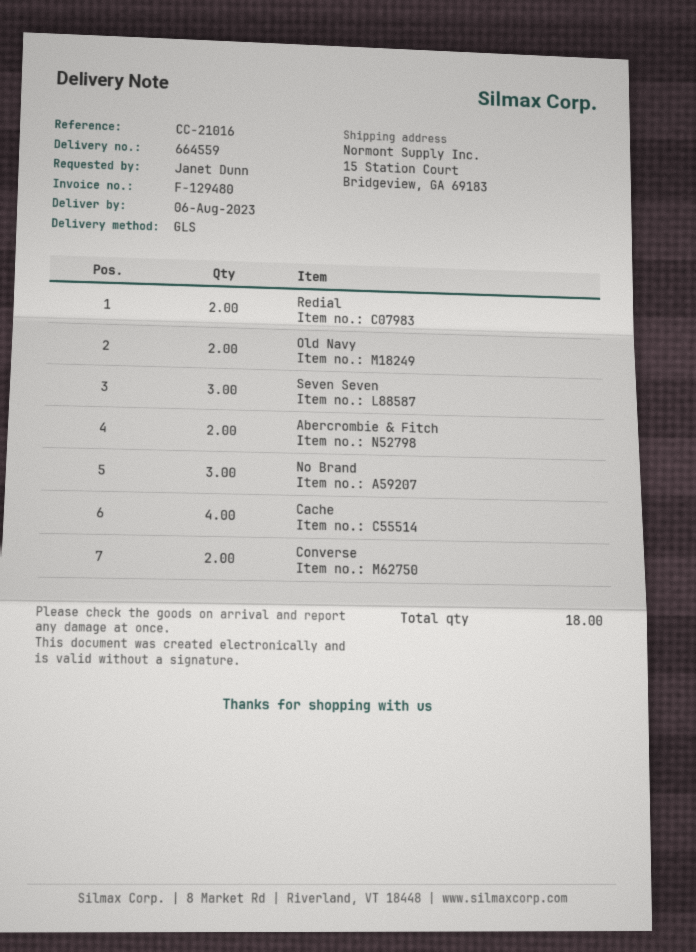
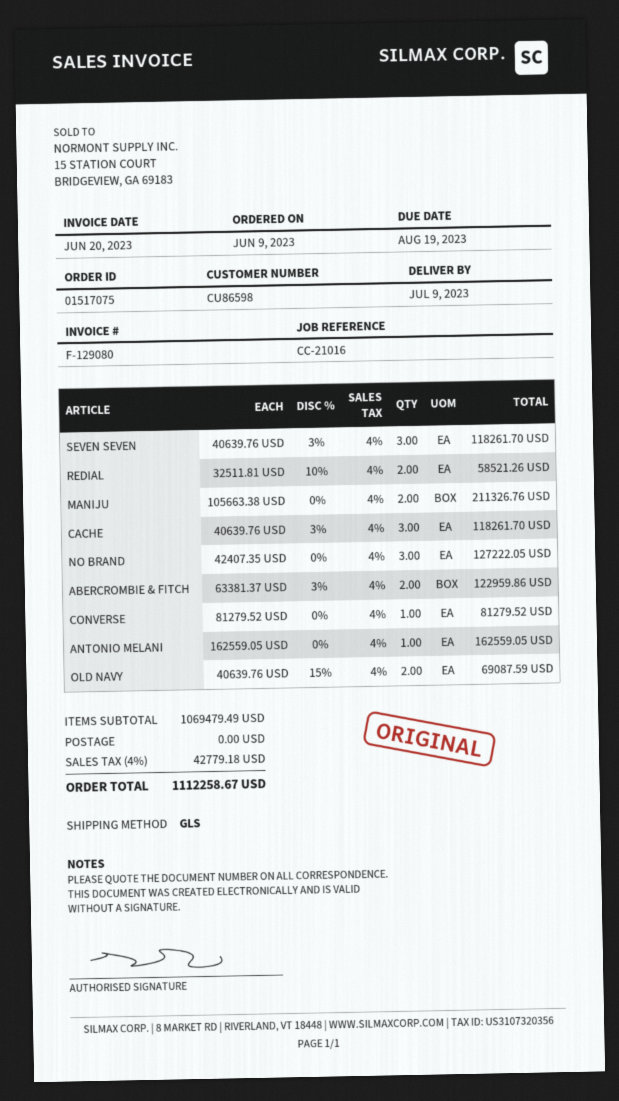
delivery date: 2023-08-06 -> 2023-07-09
invoice number: F-129480 -> F-129080
Cache: 4 -> 3
Converse: 2 -> 1
MANIJU: none -> 2
ANTONIO MELANI: none -> 1

